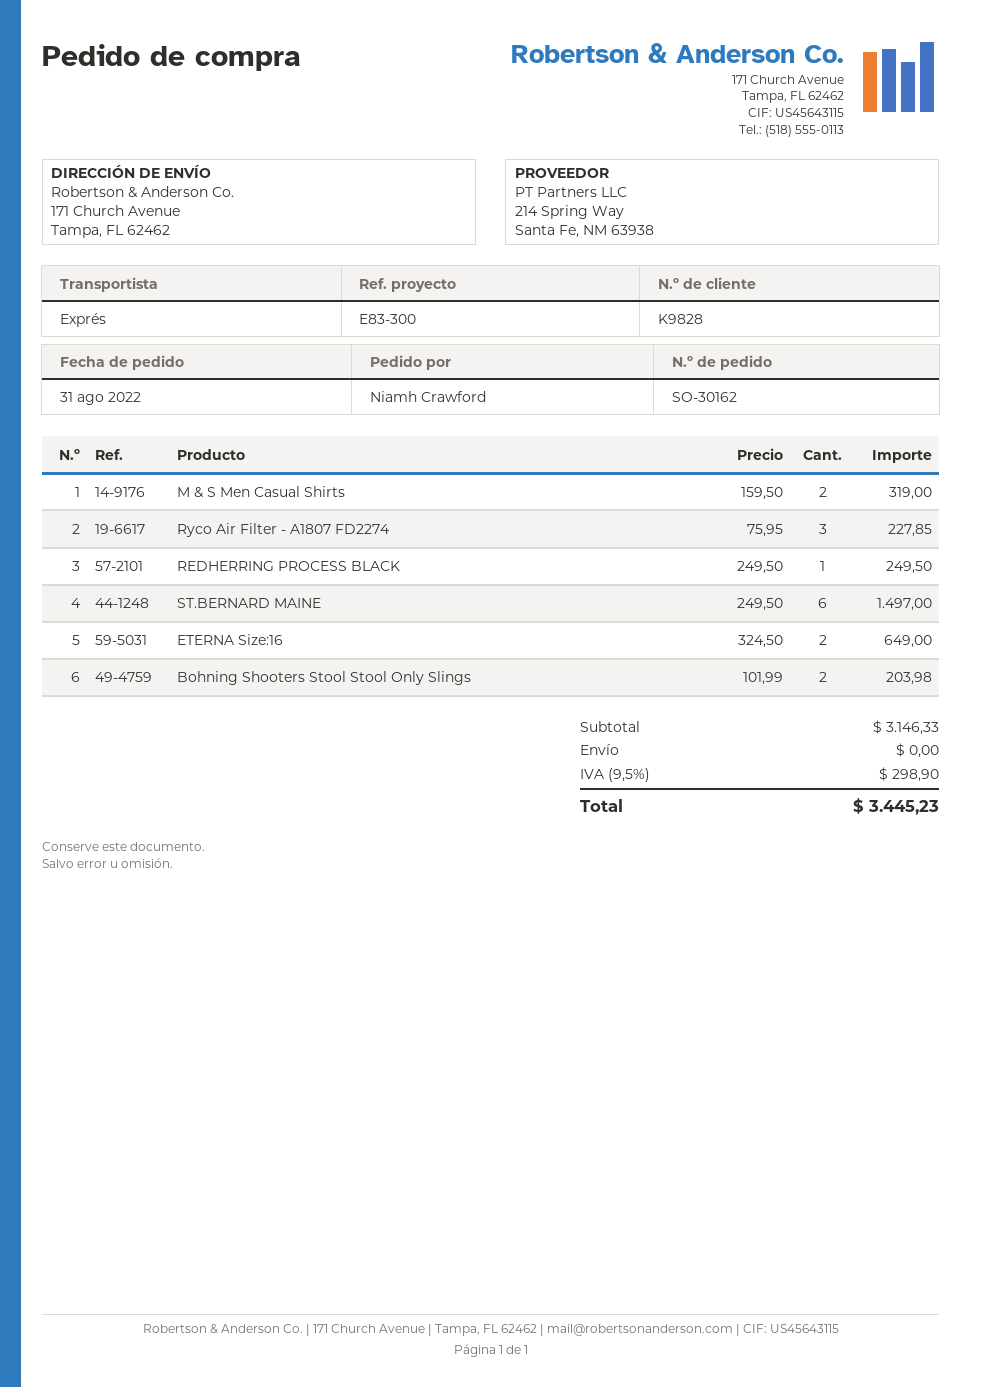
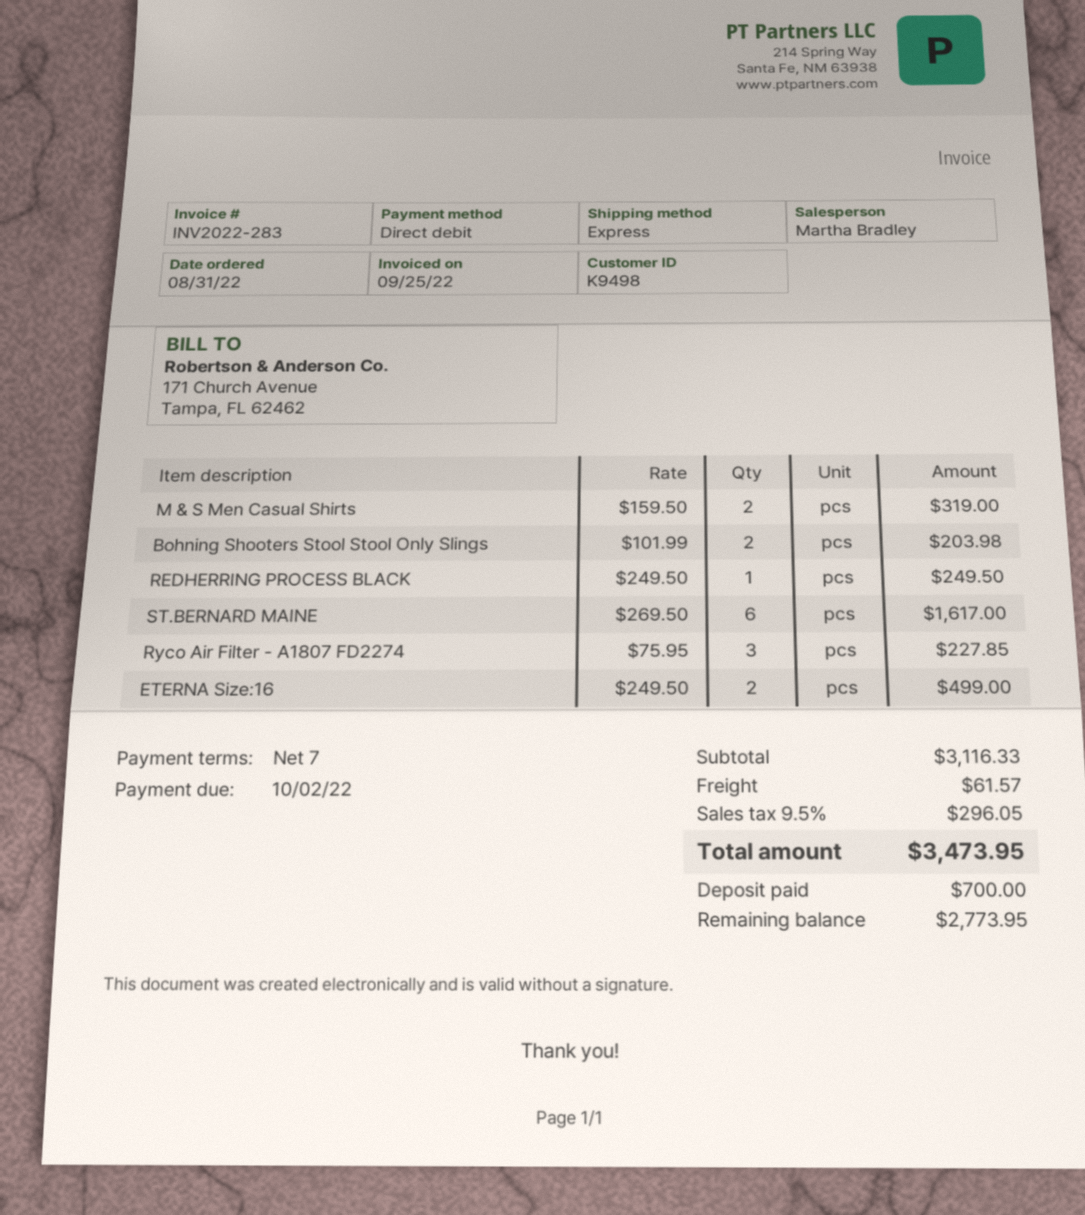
customer number: K9828 -> K9498
ST.BERNARD MAINE: 6 x 249.50 = 1497.00 -> 6 x 269.50 = 1617.00
ETERNA Size:16: 2 x 324.50 = 649.00 -> 2 x 249.50 = 499.00
subtotal: 3146.33 -> 3116.33
shipping: 0.00 -> 61.57
tax: 9.5% = 298.90 -> 9.5% = 296.05
total: 3445.23 -> 3473.95

